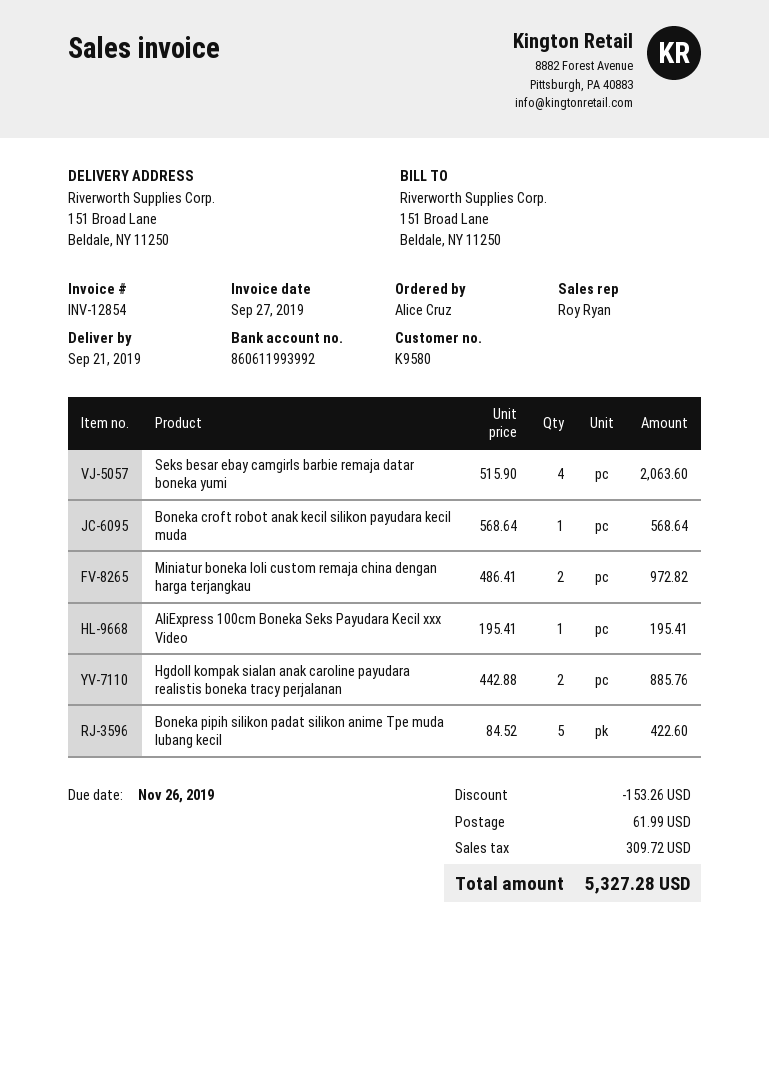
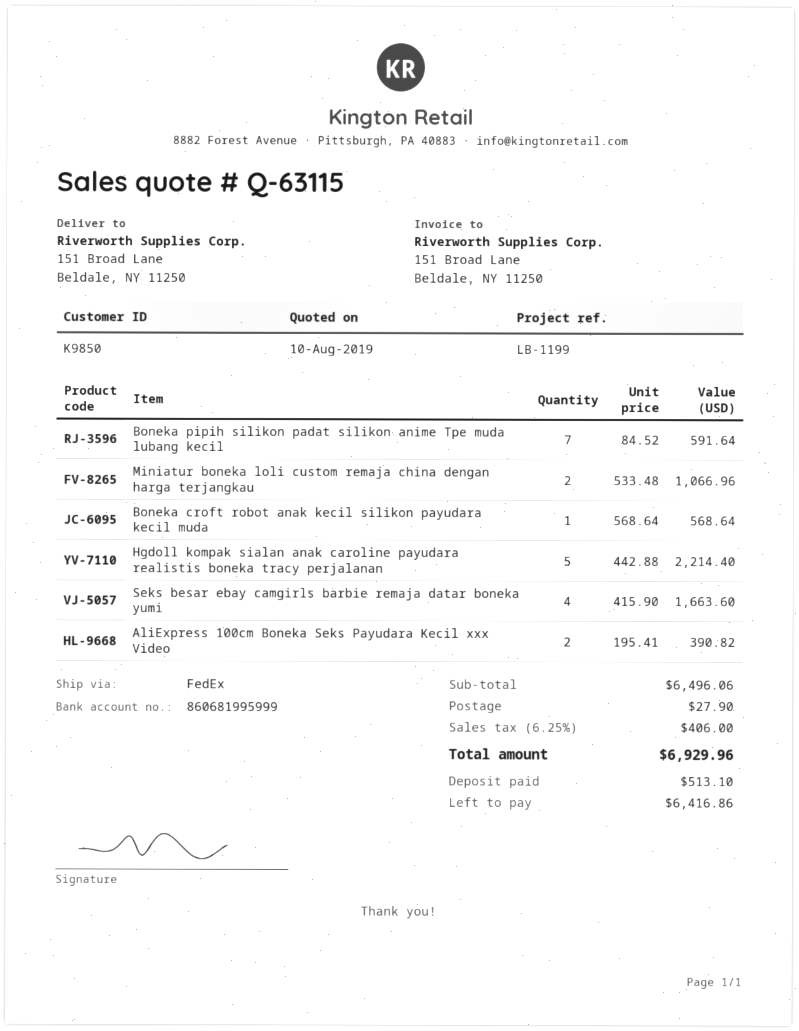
customer number: K9580 -> K9850
bank account: 860611993992 -> 860681995999
Seks besar ebay camgirls barbie remaja datar boneka yumi: 4 x 515.90 = 2063.60 -> 4 x 415.90 = 1663.60
Miniatur boneka loli custom remaja china dengan harga terjangkau: 2 x 486.41 = 972.82 -> 2 x 533.48 = 1066.96
AliExpress 100cm Boneka Seks Payudara Kecil xxx Video: 1 x 195.41 = 195.41 -> 2 x 195.41 = 390.82
Hgdoll kompak sialan anak caroline payudara realistis boneka tracy perjalanan: 2 x 442.88 = 885.76 -> 5 x 442.88 = 2214.40
Boneka pipih silikon padat silikon anime Tpe muda lubang kecil: 5 x 84.52 = 422.60 -> 7 x 84.52 = 591.64
discount: 153.26 -> none
shipping: 61.99 -> 27.90
tax: 309.72 -> 406.00
total: 5327.28 -> 6929.96

